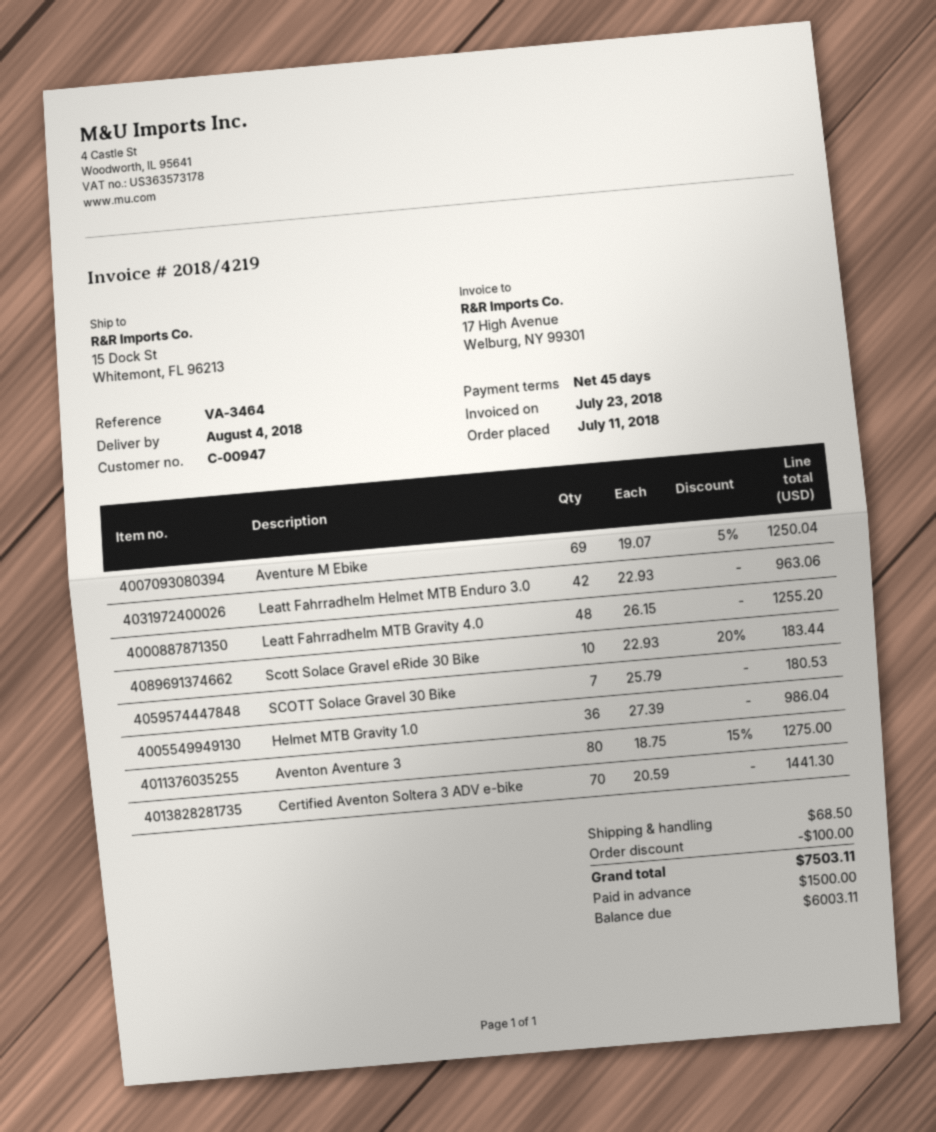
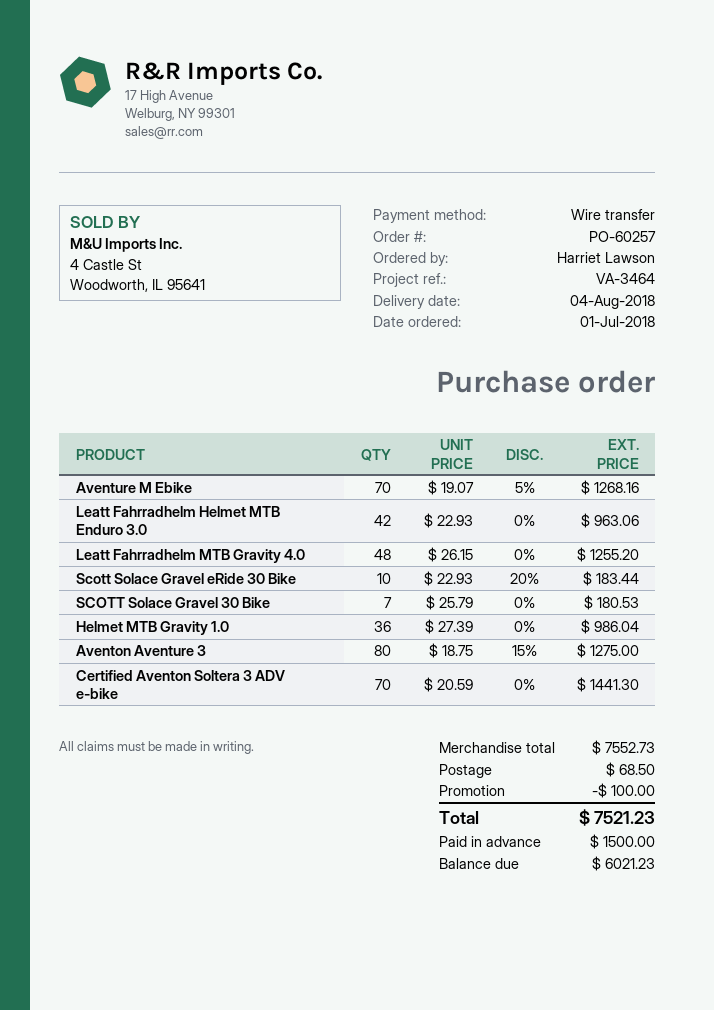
order date: 2018-07-11 -> 2018-07-01
Aventure M Ebike: 69 x 19.07 - 5% = 1250.04 -> 70 x 19.07 - 5% = 1268.16
total: 7503.11 -> 7521.23
balance: 6003.11 -> 6021.23

